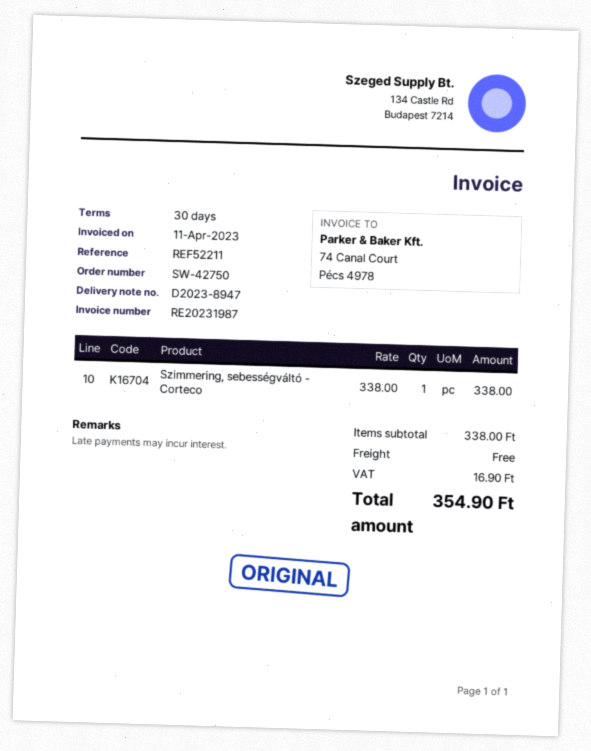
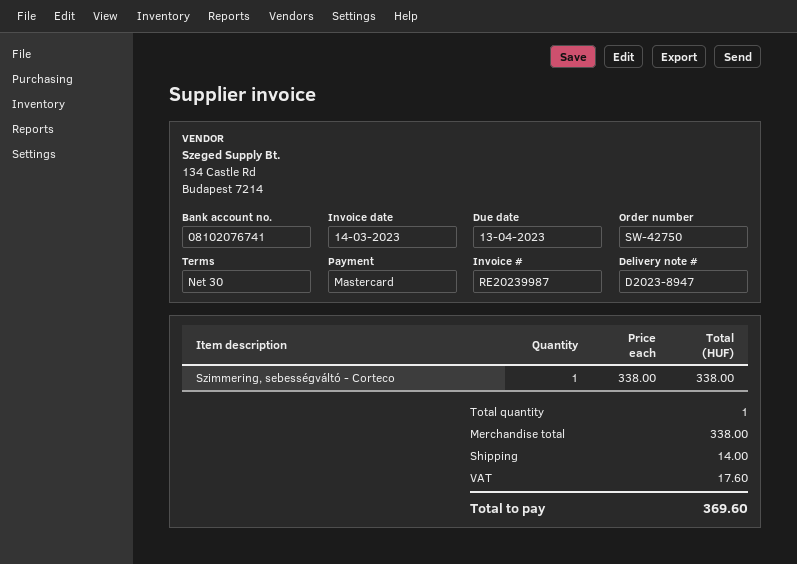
invoice number: RE20231987 -> RE20239987
invoice date: 2023-04-11 -> 2023-03-14
shipping: 0.00 -> 14.00
tax: 16.90 -> 17.60
total: 354.90 -> 369.60

